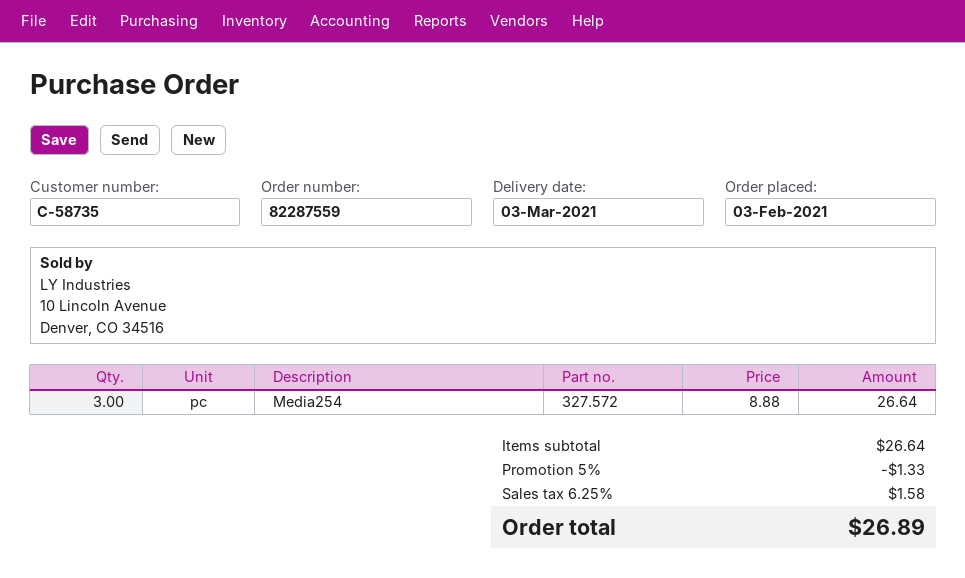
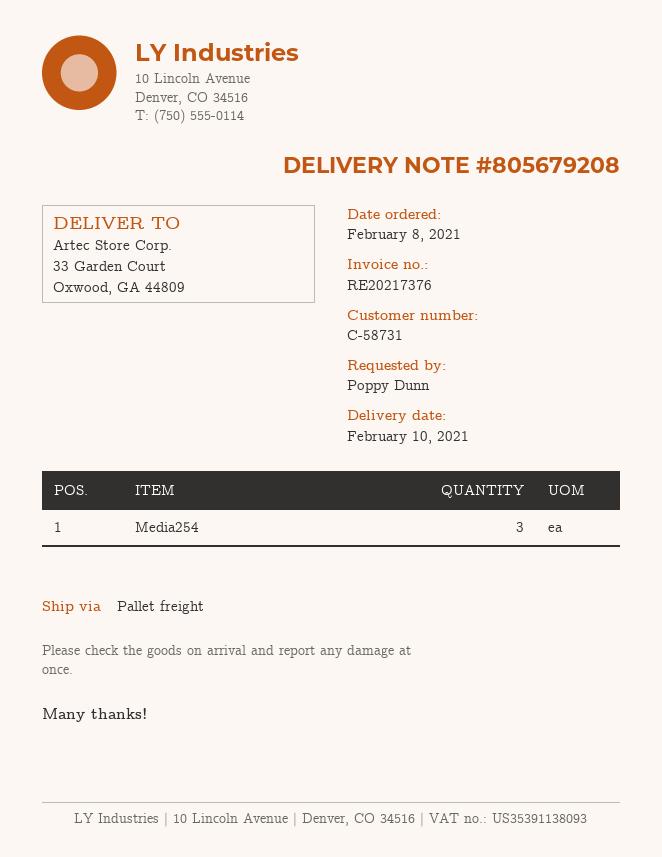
order date: 2021-02-03 -> 2021-02-08
delivery date: 2021-03-03 -> 2021-02-10
customer number: C-58735 -> C-58731

